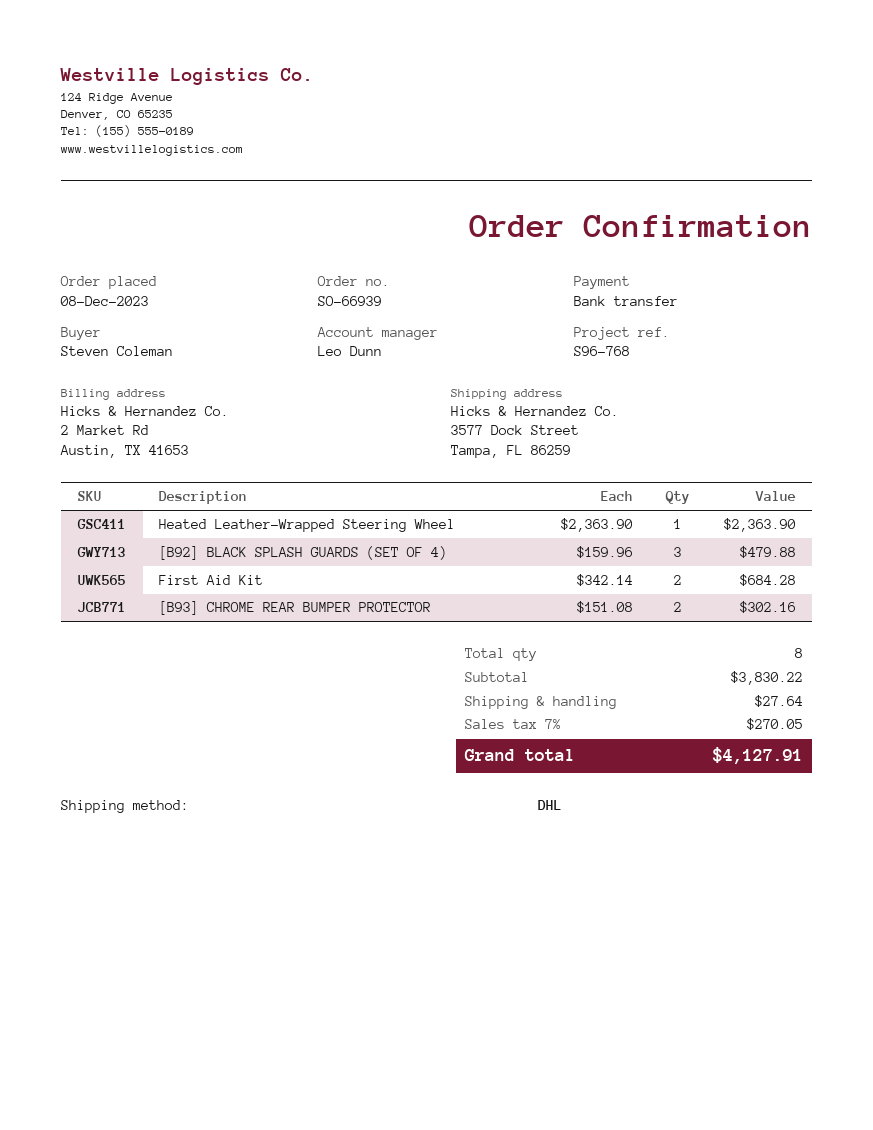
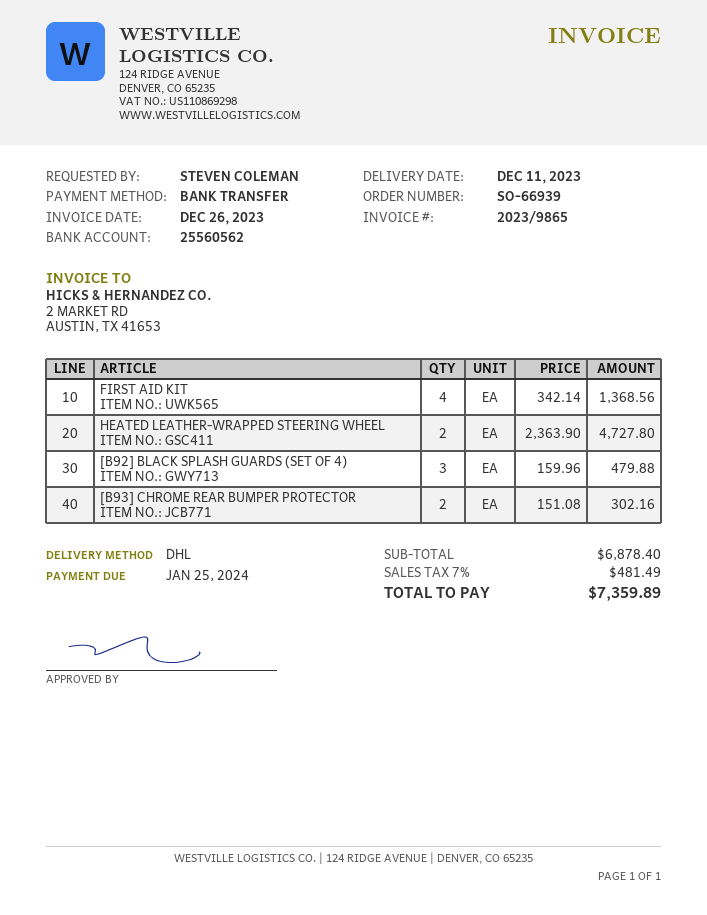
Heated Leather-Wrapped Steering Wheel: 1 x 2363.90 = 2363.90 -> 2 x 2363.90 = 4727.80
First Aid Kit: 2 x 342.14 = 684.28 -> 4 x 342.14 = 1368.56
subtotal: 3830.22 -> 6878.40
shipping: 27.64 -> none
tax: 7% = 270.05 -> 7% = 481.49
total: 4127.91 -> 7359.89

